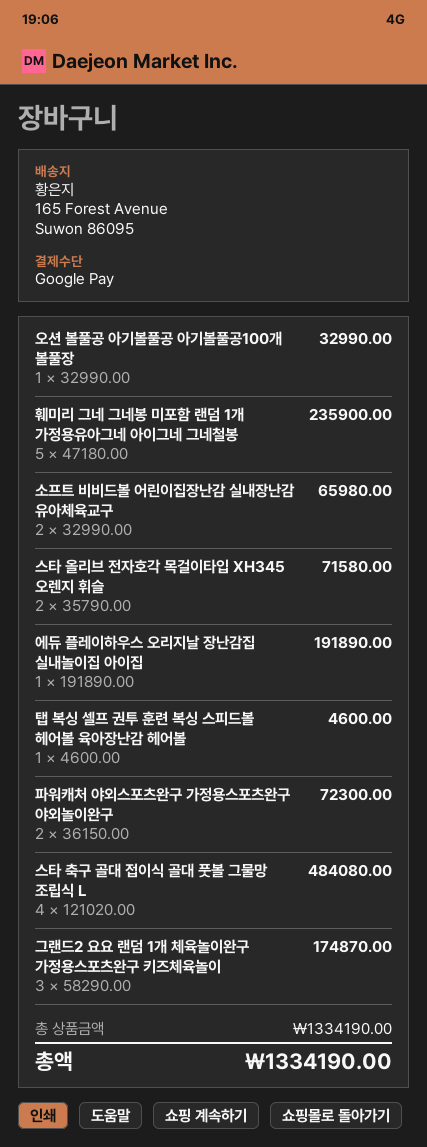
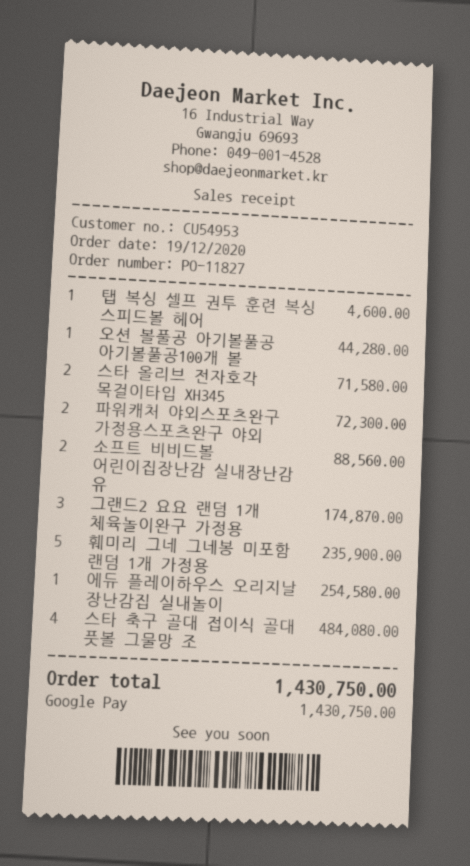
오션 볼풀공 아기볼풀공 아기볼풀공100개 볼풀장: 1 for 32990.00 -> 1 for 44280.00
소프트 비비드볼 어린이집장난감 실내장난감 유아체육교구: 2 for 65980.00 -> 2 for 88560.00
에듀 플레이하우스 오리지날 장난감집 실내놀이집 아이집: 1 for 191890.00 -> 1 for 254580.00
total: 1334190.00 -> 1430750.00

